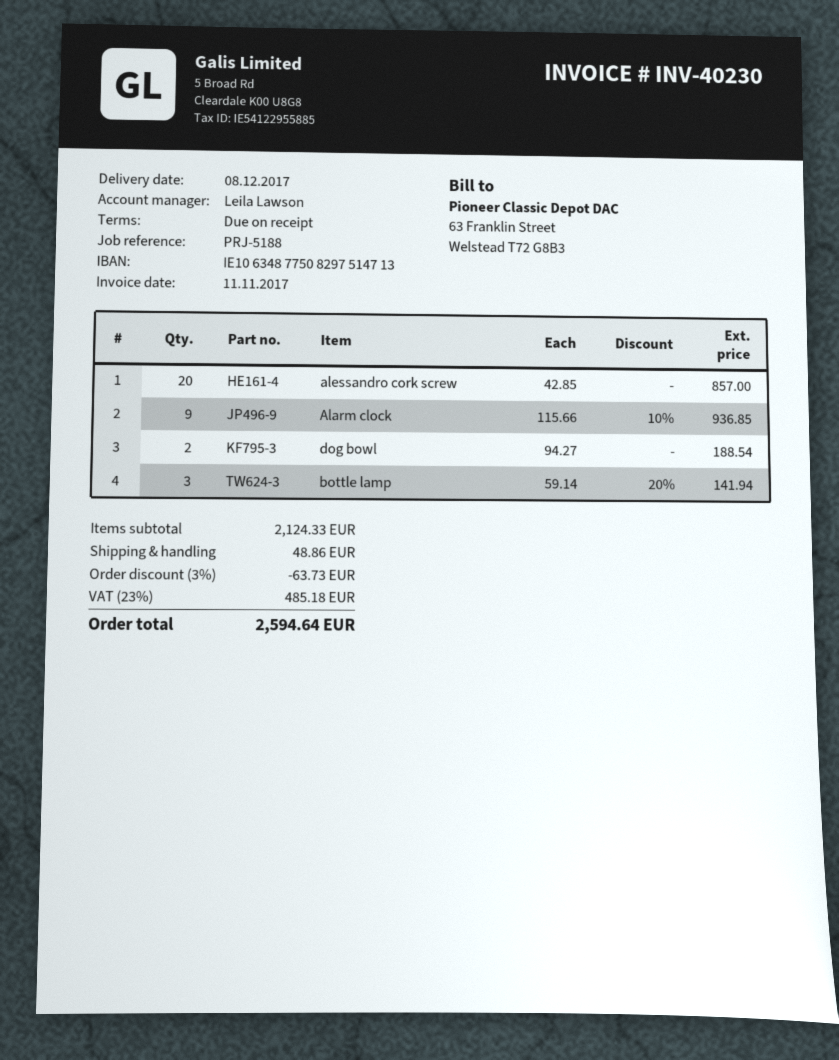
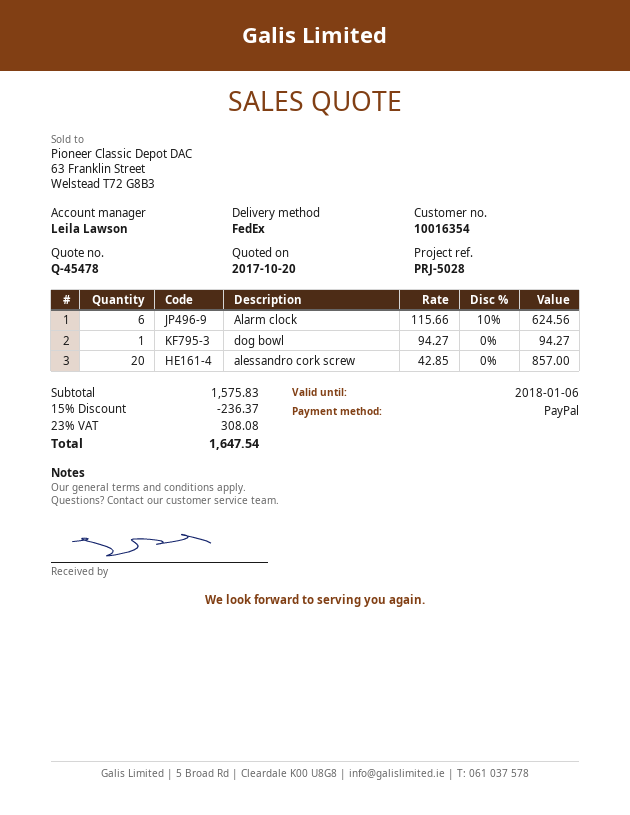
reference: PRJ-5188 -> PRJ-5028
Alarm clock: 9 x 115.66 - 10% = 936.85 -> 6 x 115.66 - 10% = 624.56
dog bowl: 2 x 94.27 = 188.54 -> 1 x 94.27 = 94.27
bottle lamp: 3 x 59.14 - 20% = 141.94 -> none
subtotal: 2124.33 -> 1575.83
discount: 3% = 63.73 -> 15% = 236.37
shipping: 48.86 -> none
tax: 23% = 485.18 -> 23% = 308.08
total: 2594.64 -> 1647.54

